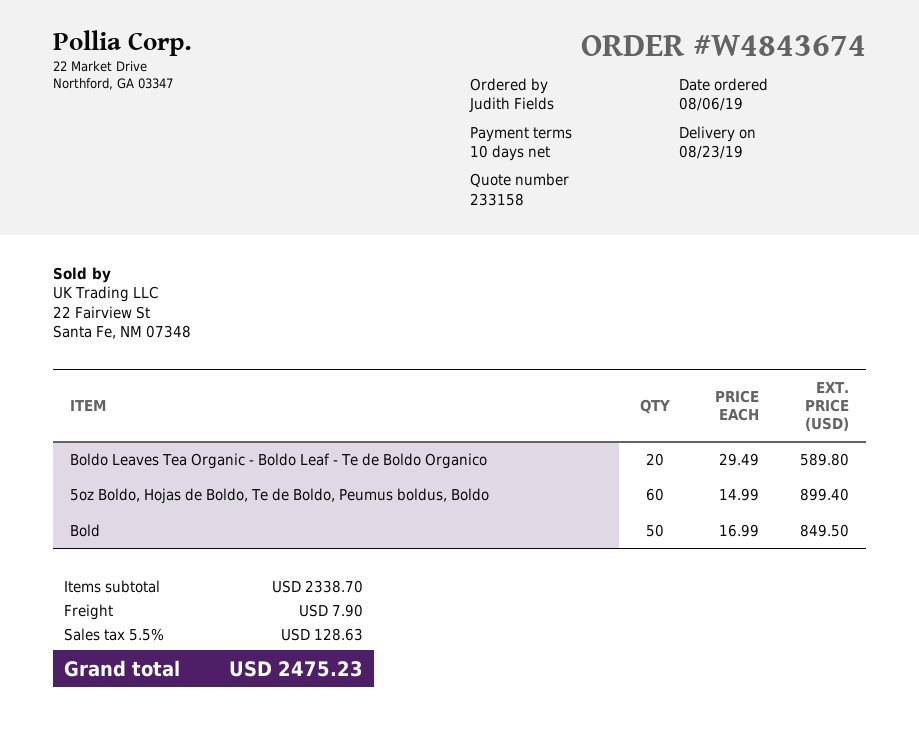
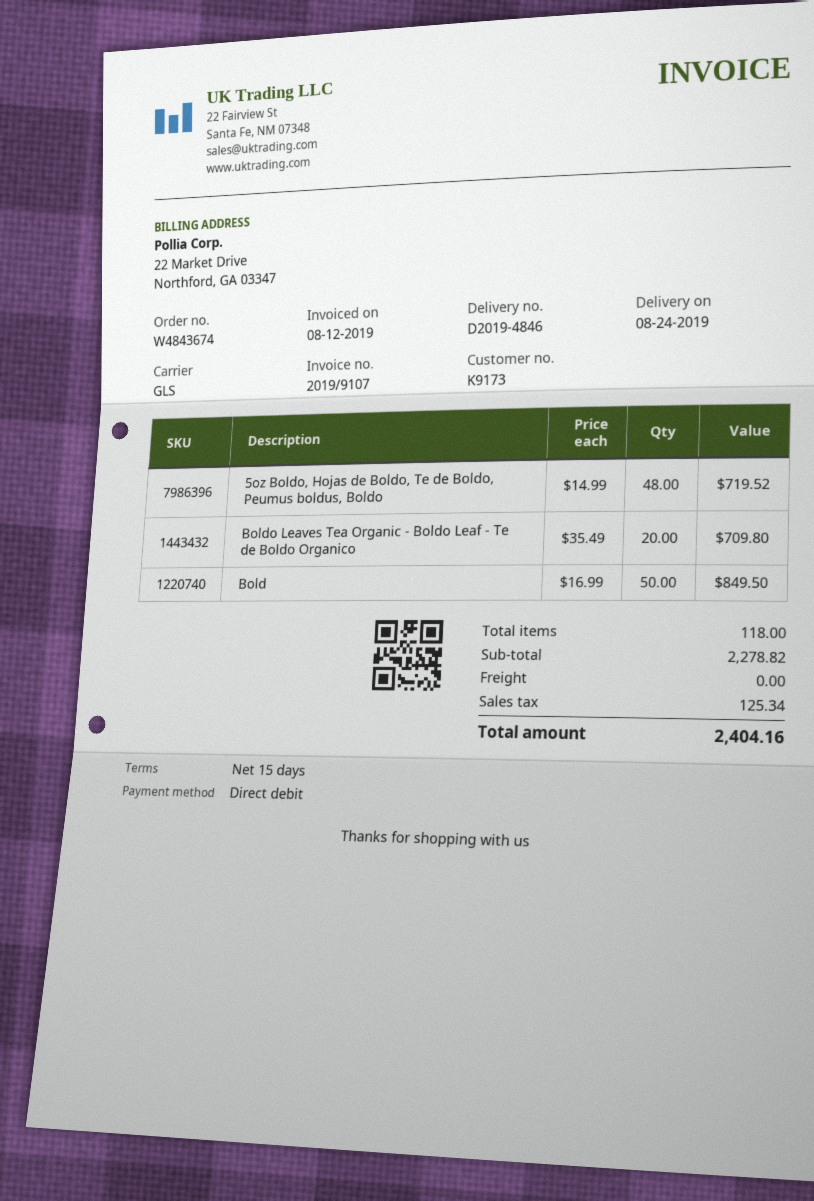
delivery date: 2019-08-23 -> 2019-08-24
payment terms: 10 days -> 15 days
Boldo Leaves Tea Organic - Boldo Leaf - Te de Boldo Organico: 20 x 29.49 = 589.80 -> 20 x 35.49 = 709.80
5oz Boldo, Hojas de Boldo, Te de Boldo, Peumus boldus, Boldo: 60 x 14.99 = 899.40 -> 48 x 14.99 = 719.52
subtotal: 2338.70 -> 2278.82
shipping: 7.90 -> 0.00
tax: 128.63 -> 125.34
total: 2475.23 -> 2404.16

